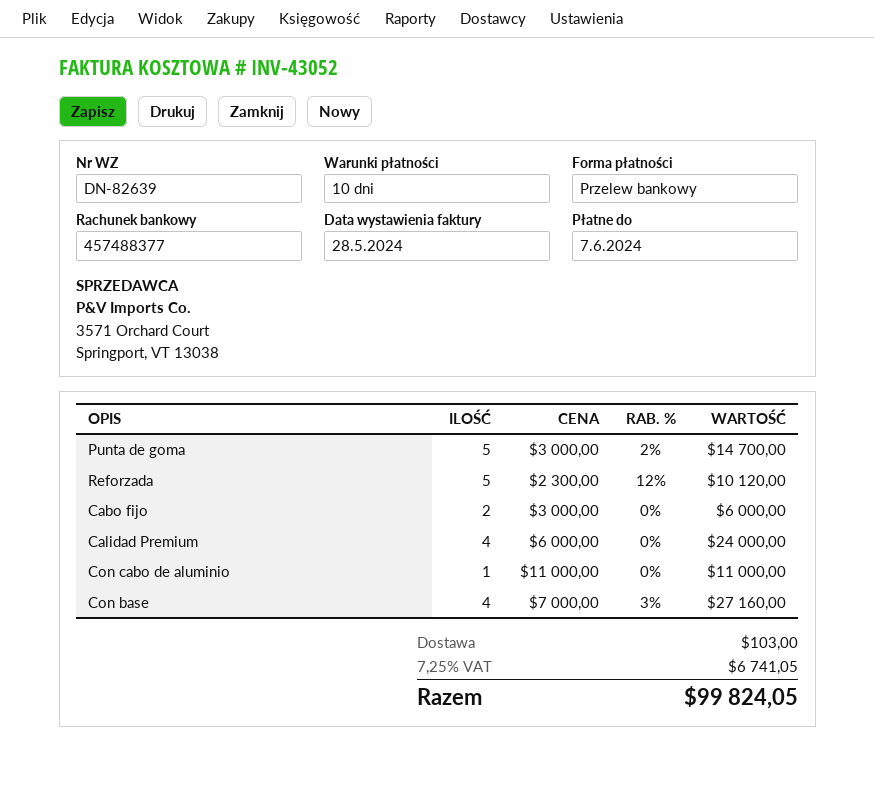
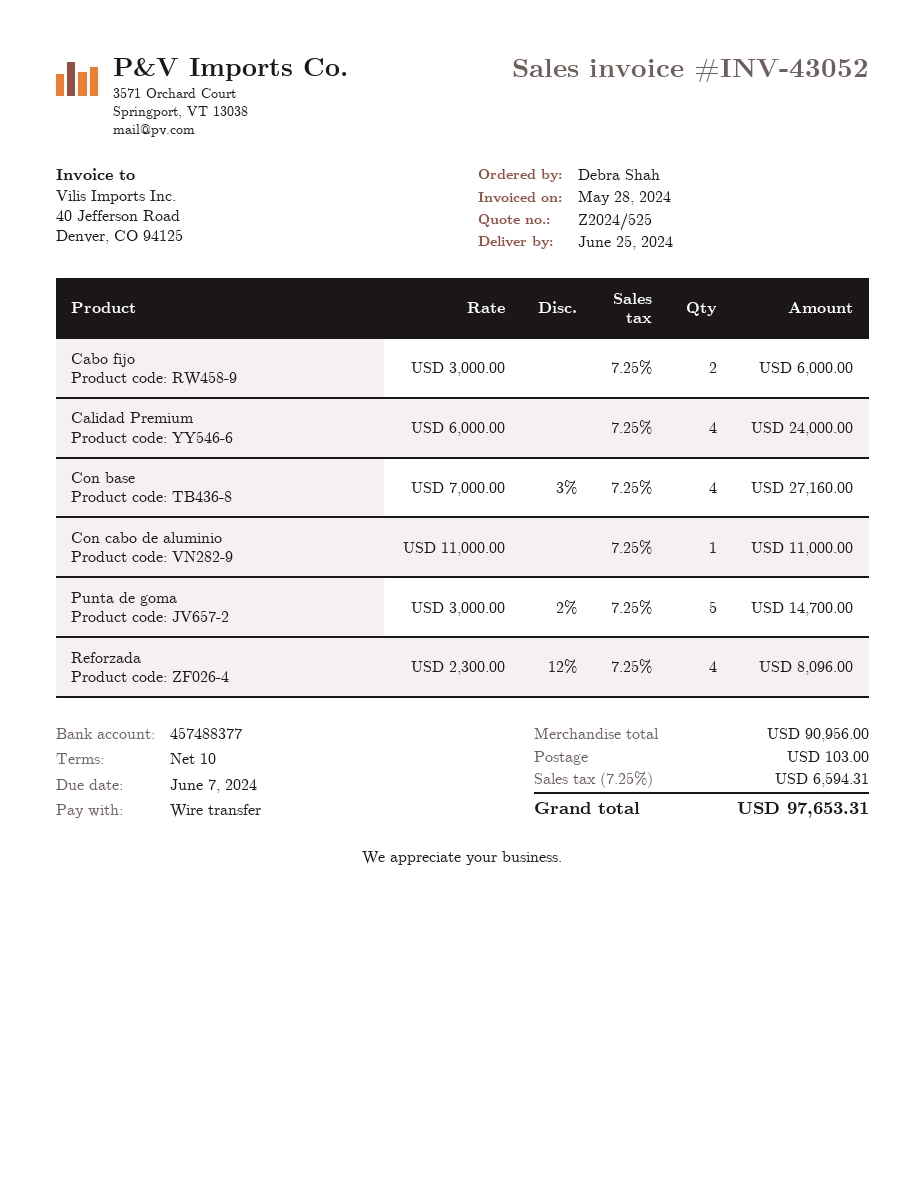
Reforzada: 5 x 2300.00 - 12% = 10120.00 -> 4 x 2300.00 - 12% = 8096.00
tax: 7.25% = 6741.05 -> 7.25% = 6594.31
total: 99824.05 -> 97653.31

